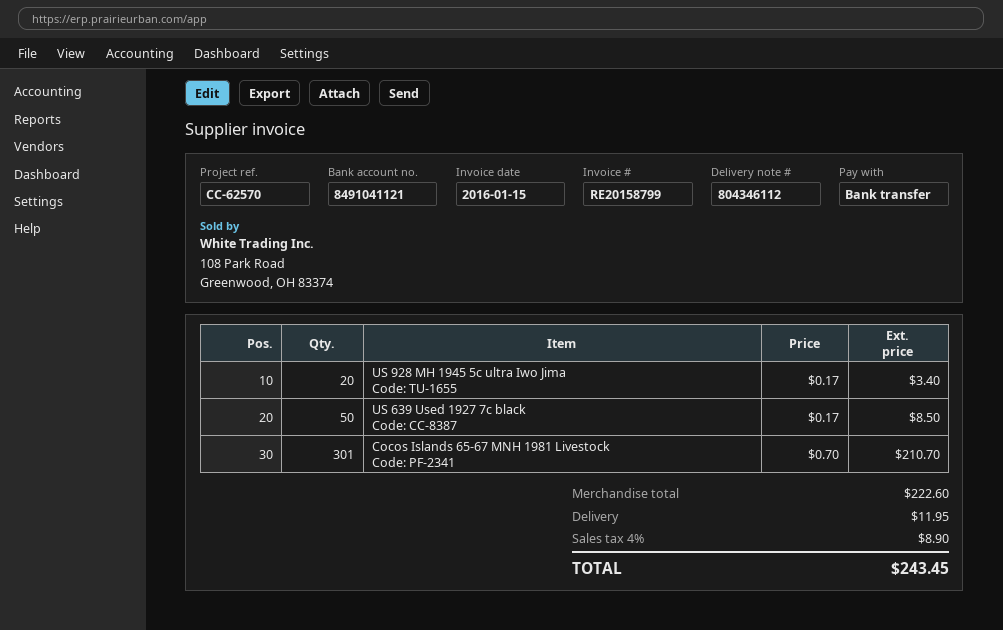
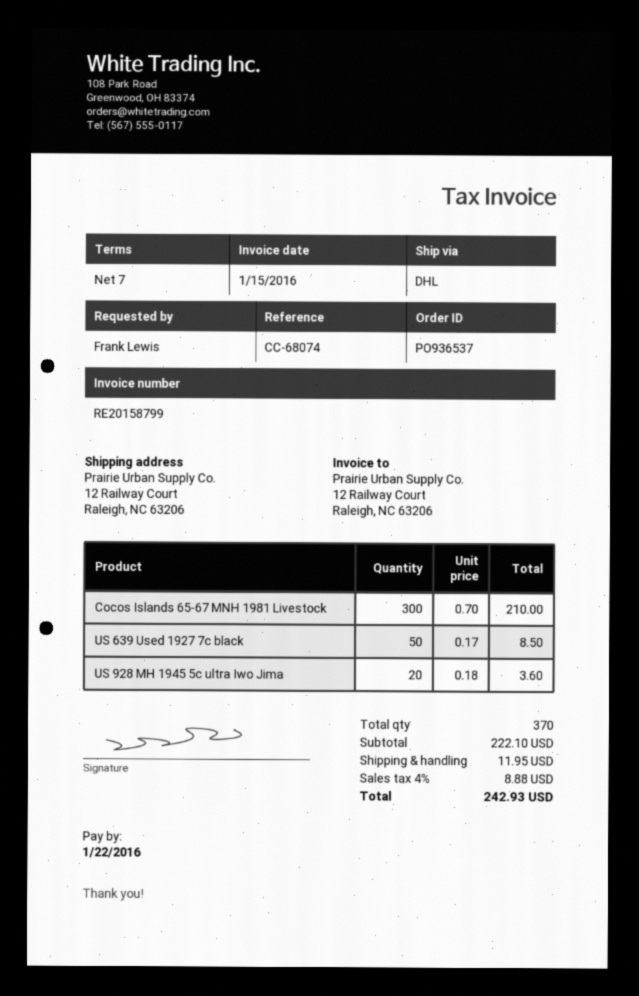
reference: CC-62570 -> CC-68074
US 928 MH 1945 5c ultra Iwo Jima: 20 x 0.17 = 3.40 -> 20 x 0.18 = 3.60
Cocos Islands 65-67 MNH 1981 Livestock: 301 x 0.70 = 210.70 -> 300 x 0.70 = 210.00
subtotal: 222.60 -> 222.10
tax: 4% = 8.90 -> 4% = 8.88
total: 243.45 -> 242.93

